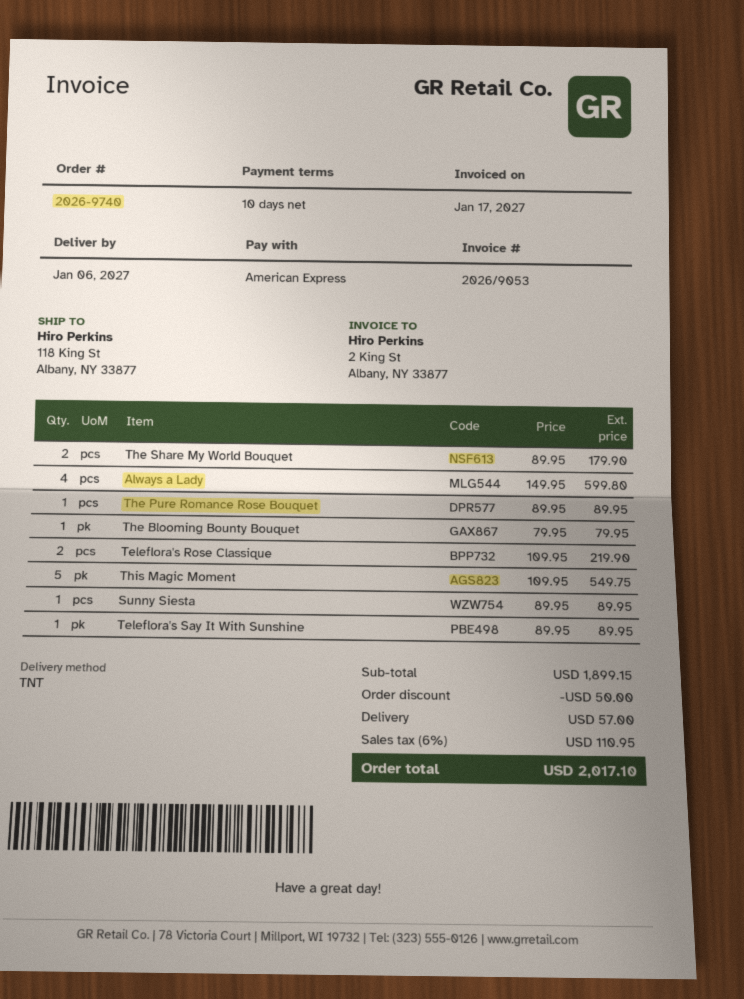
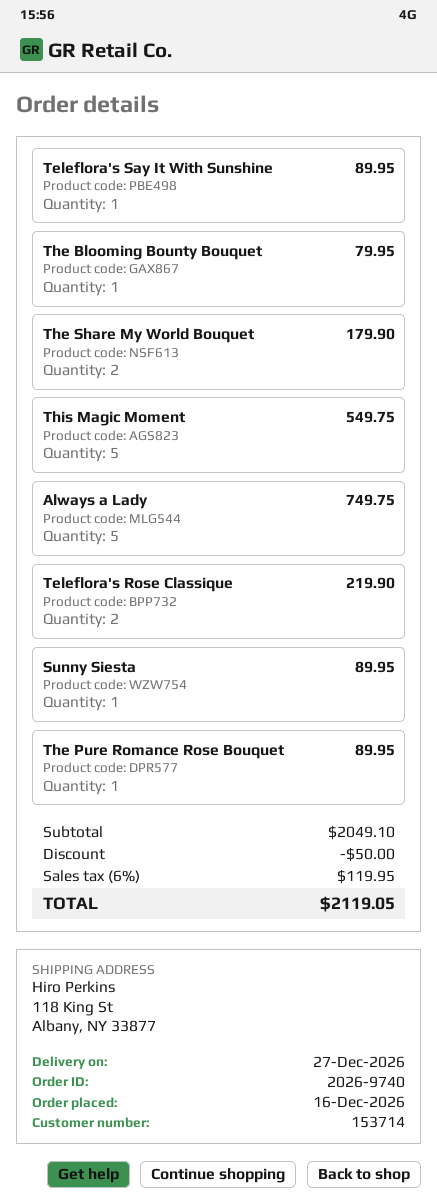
delivery date: 2027-01-06 -> 2026-12-27
Always a Lady: 4 for 599.80 -> 5 for 749.75
subtotal: 1899.15 -> 2049.10
shipping: 57.00 -> none
tax: 6% = 110.95 -> 6% = 119.95
total: 2017.10 -> 2119.05

